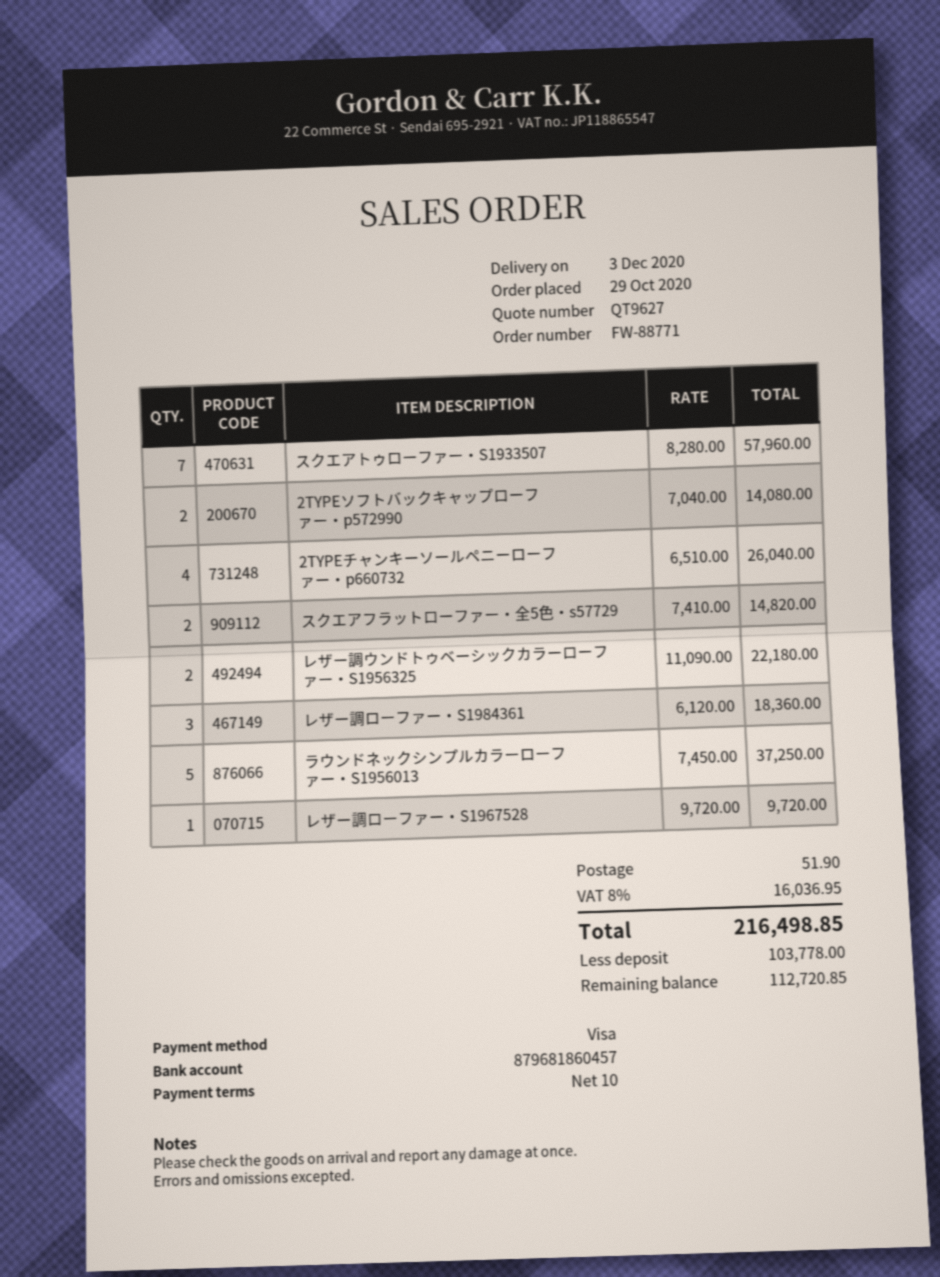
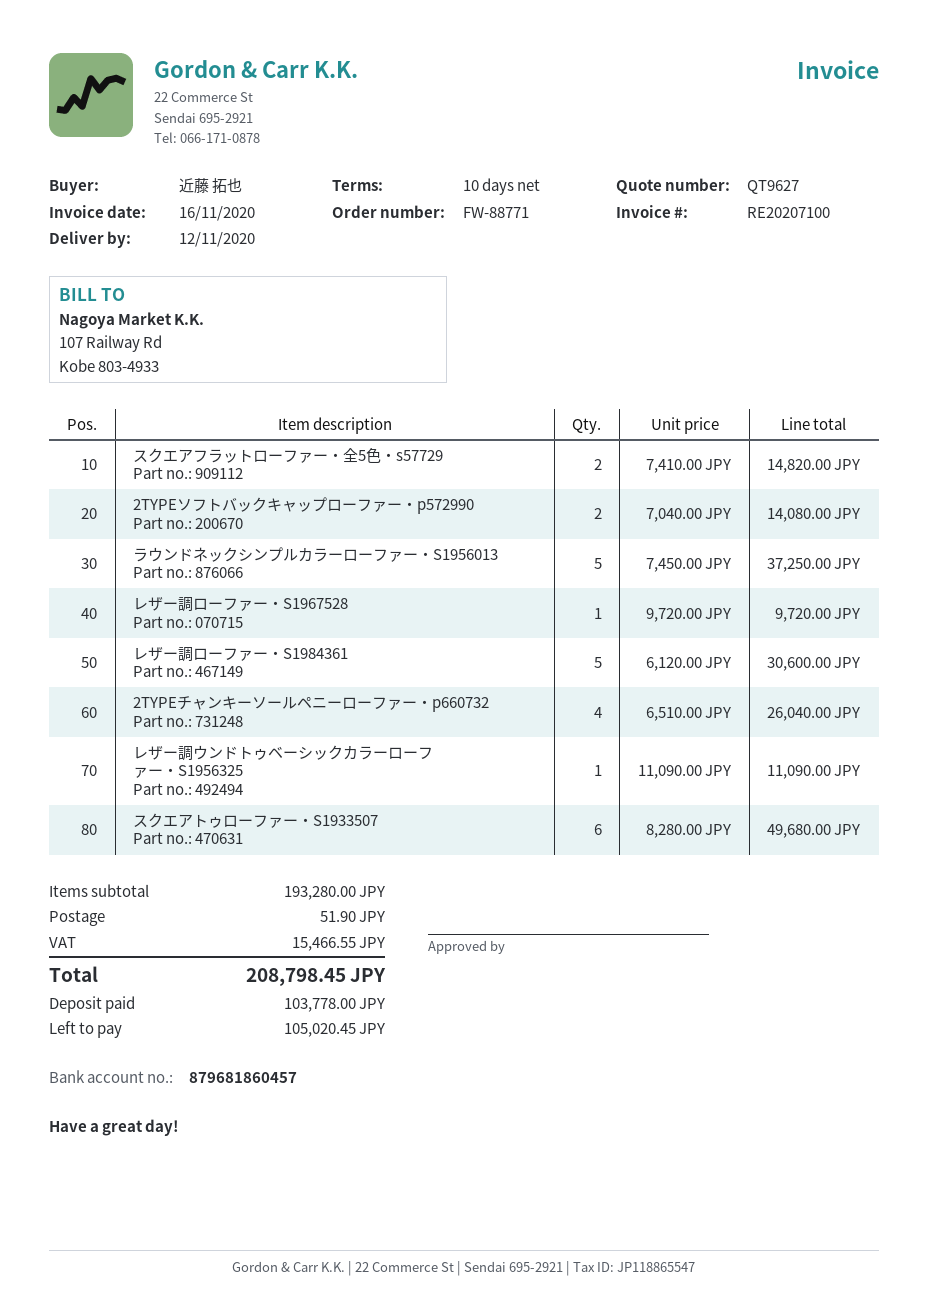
delivery date: 2020-12-03 -> 2020-11-12
スクエアトゥローファー・S1933507: 7 x 8280.00 = 57960.00 -> 6 x 8280.00 = 49680.00
レザー調ウンドトゥベーシックカラーローファー・S1956325: 2 x 11090.00 = 22180.00 -> 1 x 11090.00 = 11090.00
レザー調ローファー・S1984361: 3 x 6120.00 = 18360.00 -> 5 x 6120.00 = 30600.00
tax: 16036.95 -> 15466.55
total: 216498.85 -> 208798.45
balance: 112720.85 -> 105020.45

